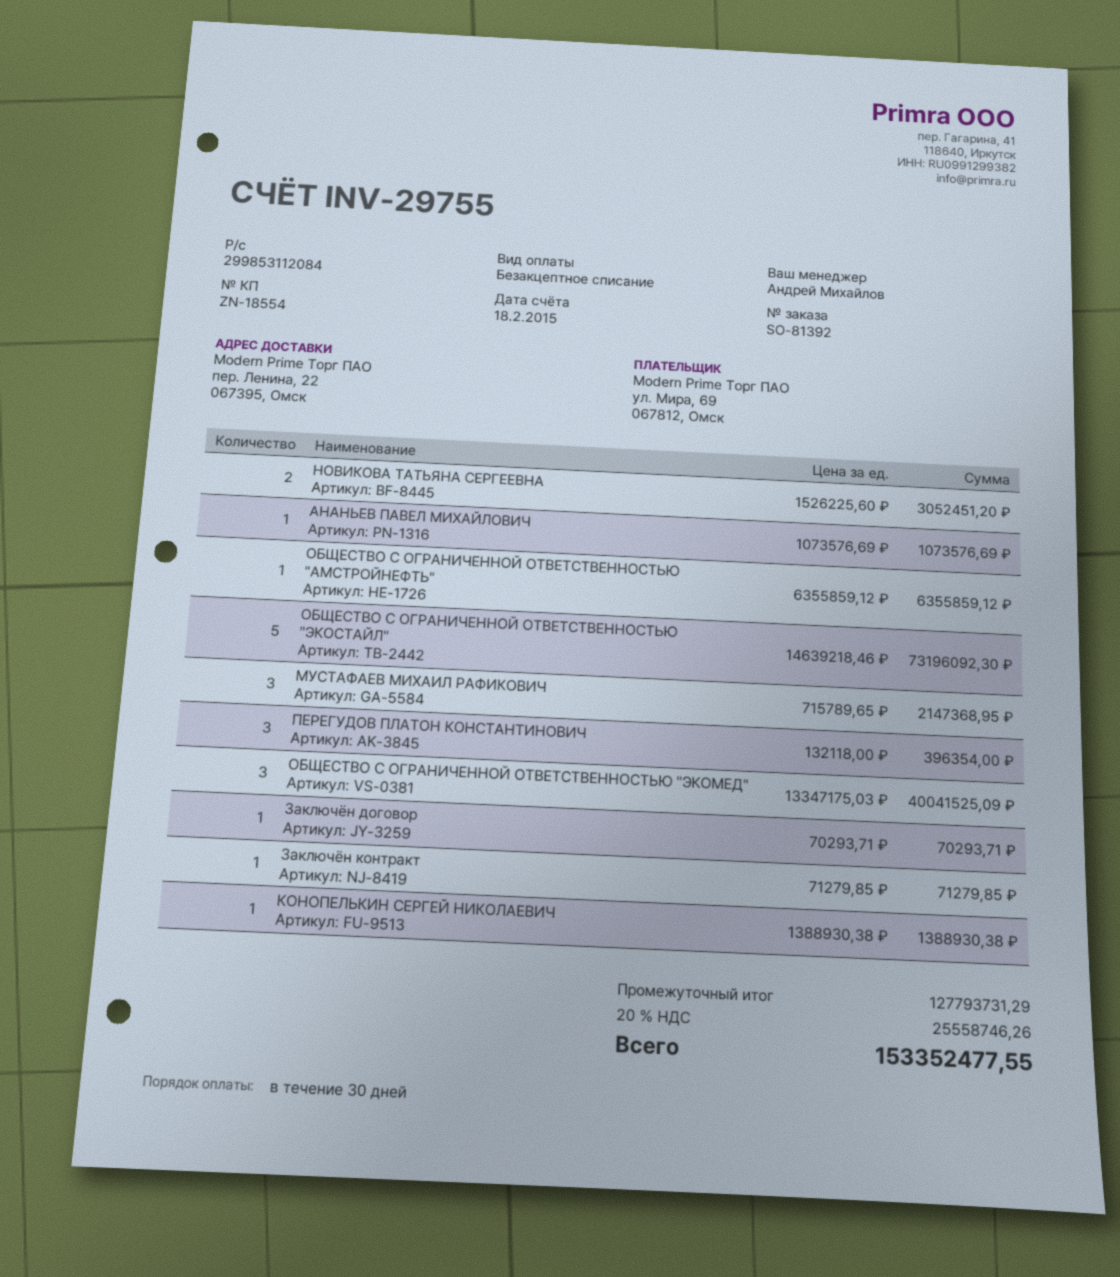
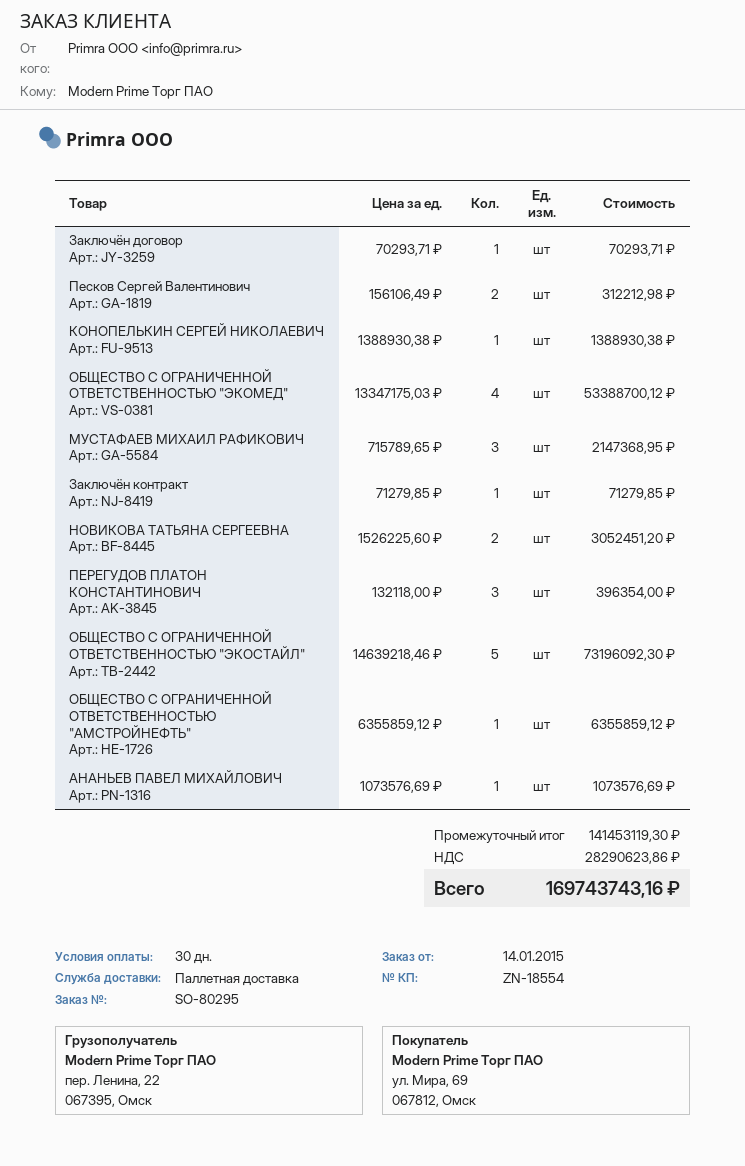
order number: SO-81392 -> SO-80295
ОБЩЕСТВО С ОГРАНИЧЕННОЙ ОТВЕТСТВЕННОСТЬЮ "ЭКОМЕД": 3 x 13347175.03 = 40041525.09 -> 4 x 13347175.03 = 53388700.12
Песков Сергей Валентинович: none -> 2 x 156106.49 = 312212.98
subtotal: 127793731.29 -> 141453119.30
tax: 25558746.26 -> 28290623.86
total: 153352477.55 -> 169743743.16

